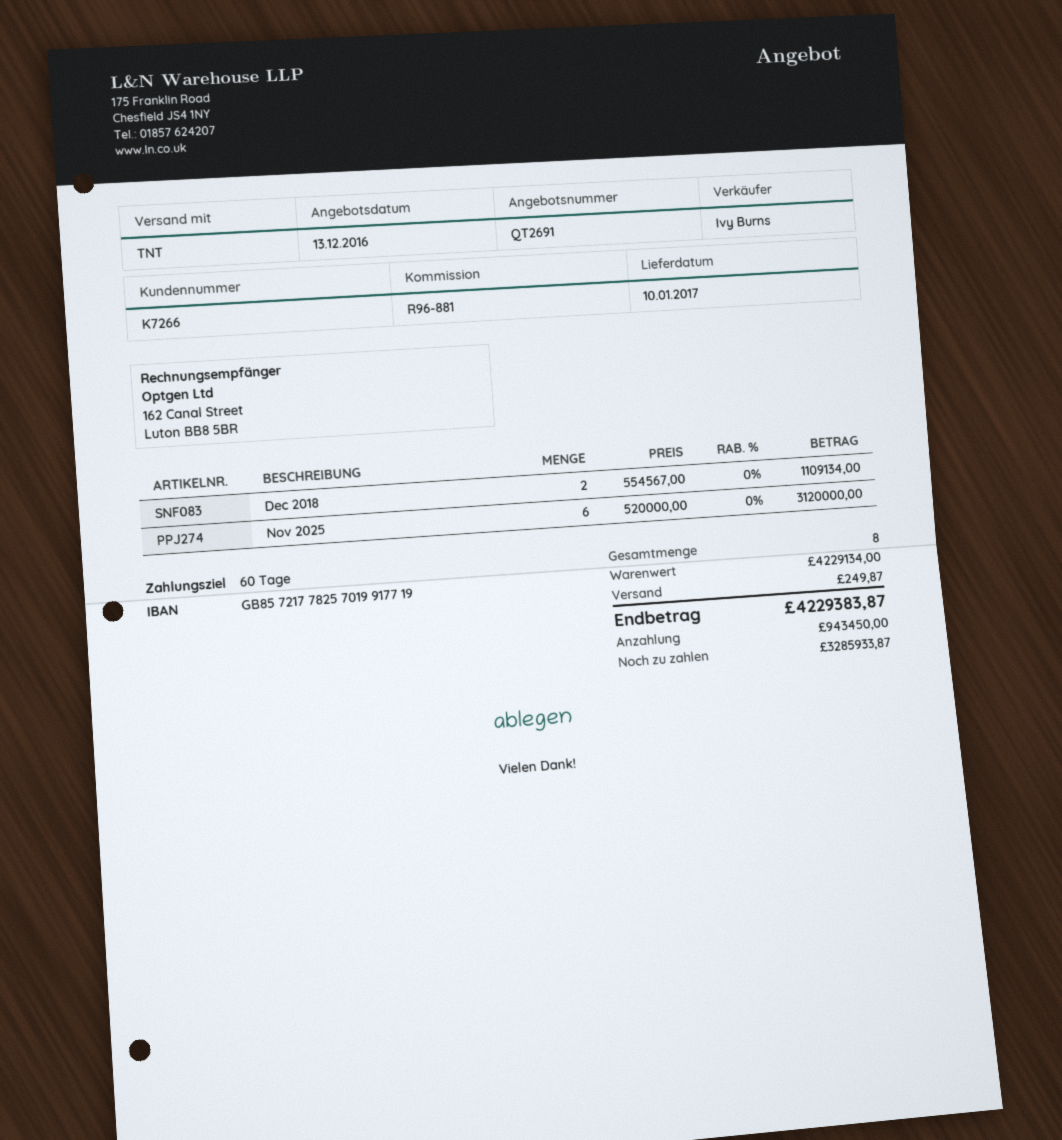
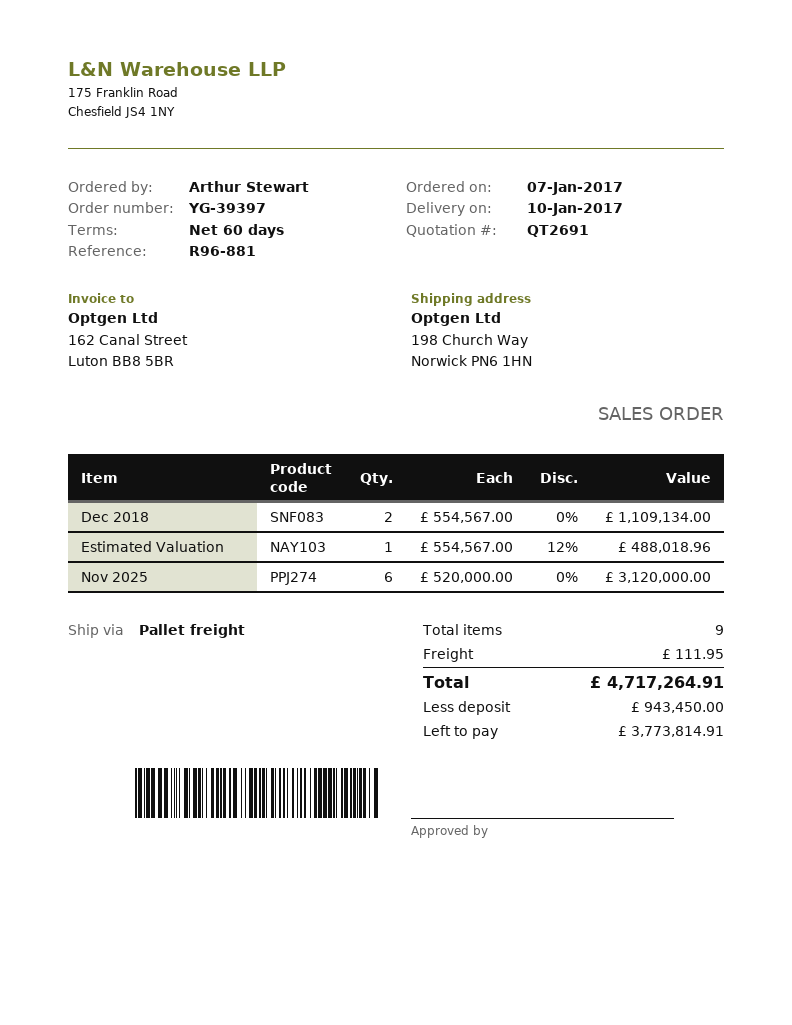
shipping method: TNT -> pallet freight
Estimated Valuation: none -> 1 x 554567.00 - 12% = 488018.96
total quantity: 8 -> 9
shipping: 249.87 -> 111.95
total: 4229383.87 -> 4717264.91
balance: 3285933.87 -> 3773814.91

